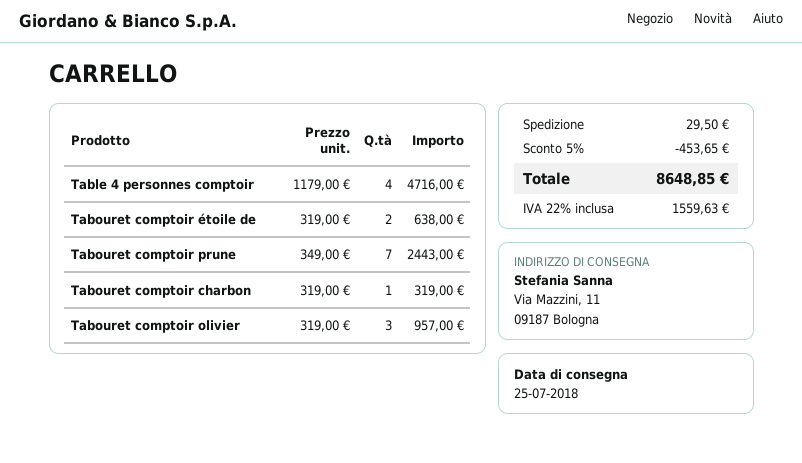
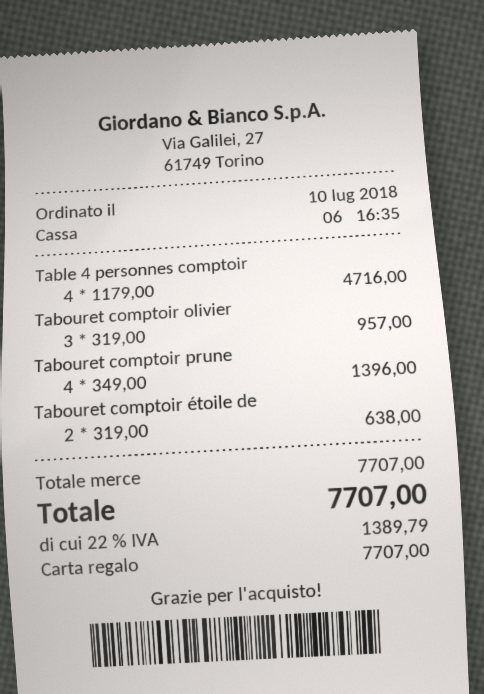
Tabouret comptoir prune: 7 x 349.00 = 2443.00 -> 4 x 349.00 = 1396.00
Tabouret comptoir charbon: 1 x 319.00 = 319.00 -> none
discount: 5% = 453.65 -> none
shipping: 29.50 -> none
tax: 22% = 1559.63 -> 22% = 1389.79
total: 8648.85 -> 7707.00

